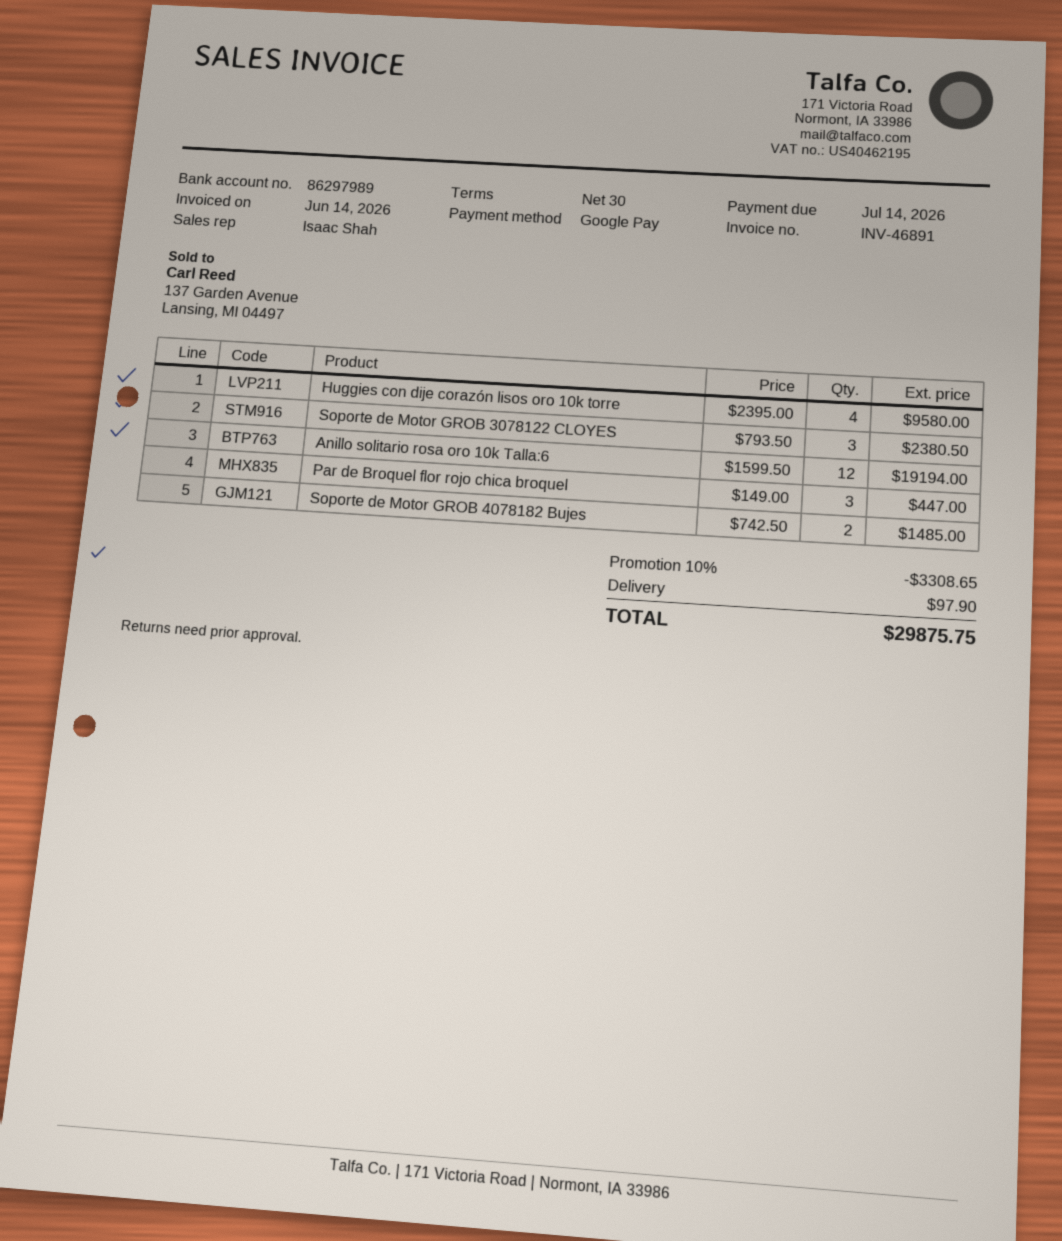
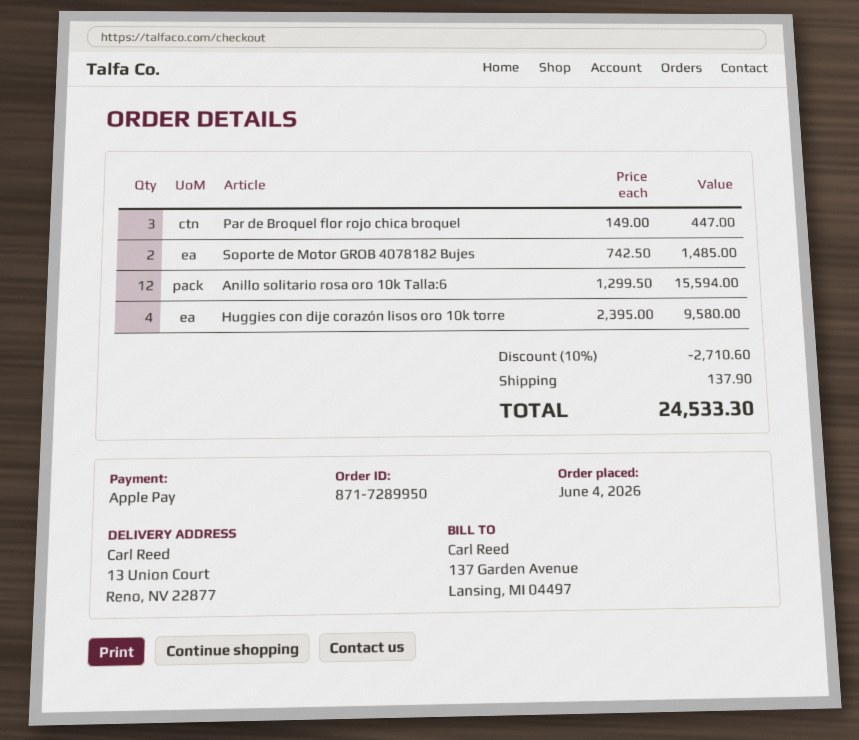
payment method: Google Pay -> Apple Pay
Soporte de Motor GROB 3078122 CLOYES: 3 x 793.50 = 2380.50 -> none
Anillo solitario rosa oro 10k Talla:6: 12 x 1599.50 = 19194.00 -> 12 x 1299.50 = 15594.00
discount: 10% = 3308.65 -> 10% = 2710.60
shipping: 97.90 -> 137.90
total: 29875.75 -> 24533.30

